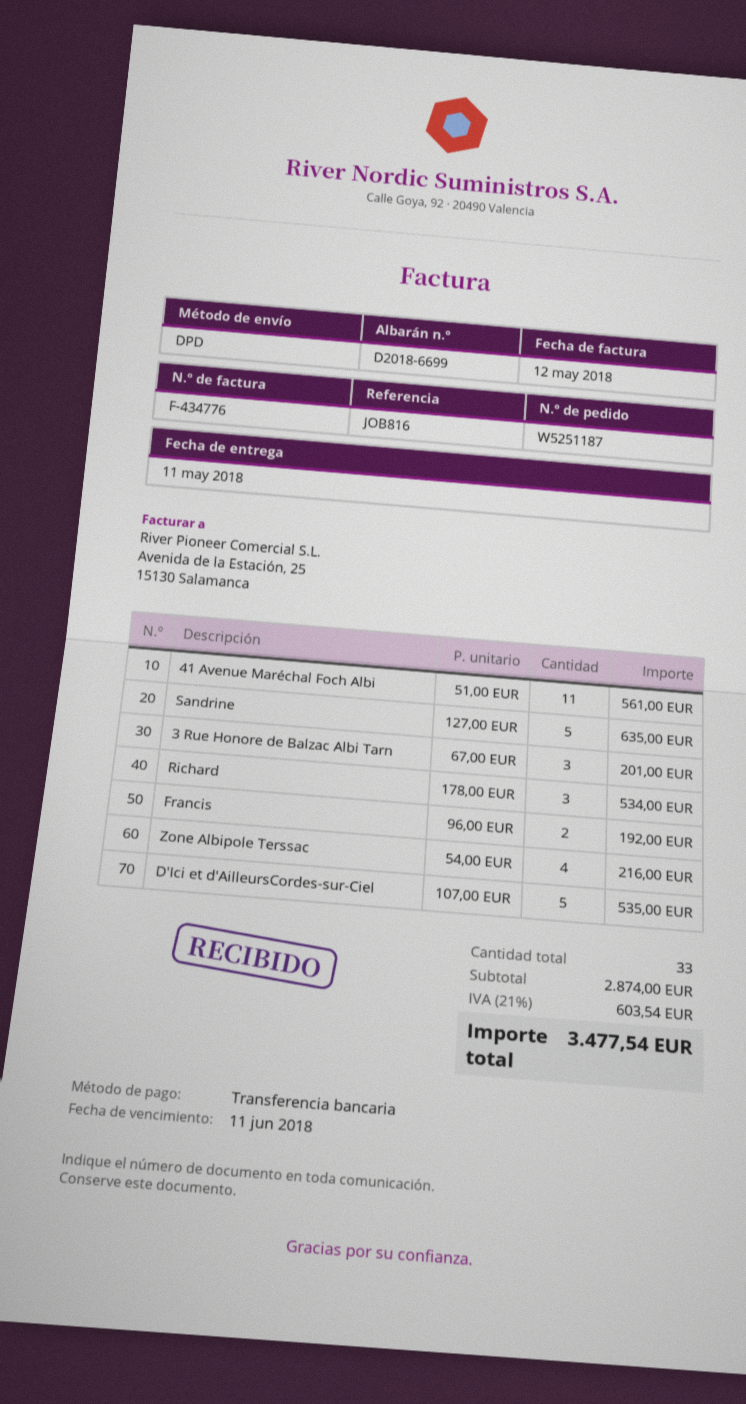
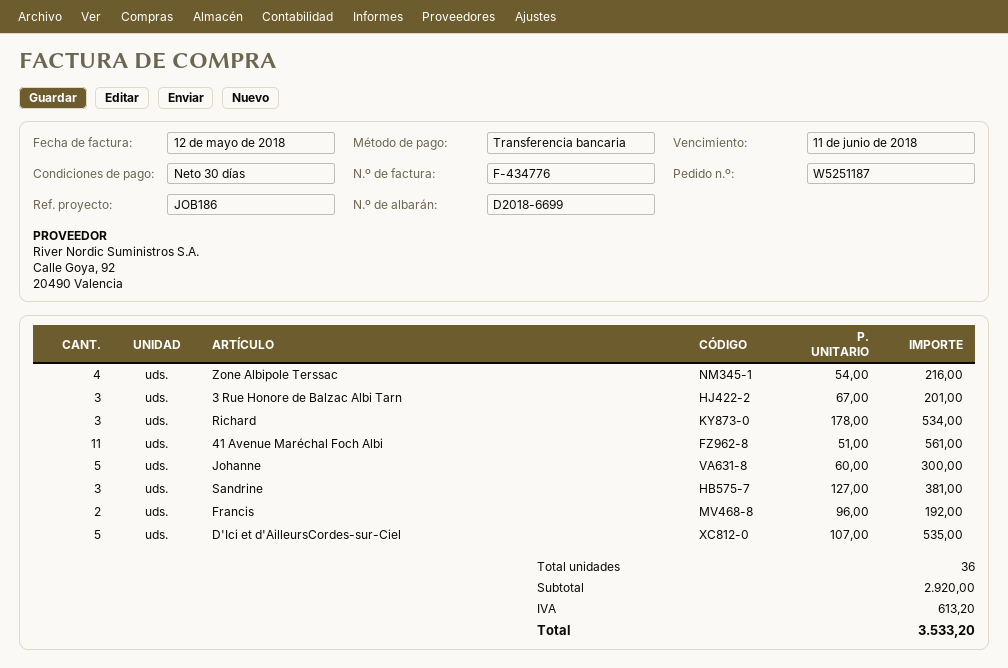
reference: JOB816 -> JOB186
Sandrine: 5 x 127.00 = 635.00 -> 3 x 127.00 = 381.00
Johanne: none -> 5 x 60.00 = 300.00
total quantity: 33 -> 36
subtotal: 2874.00 -> 2920.00
tax: 603.54 -> 613.20
total: 3477.54 -> 3533.20

